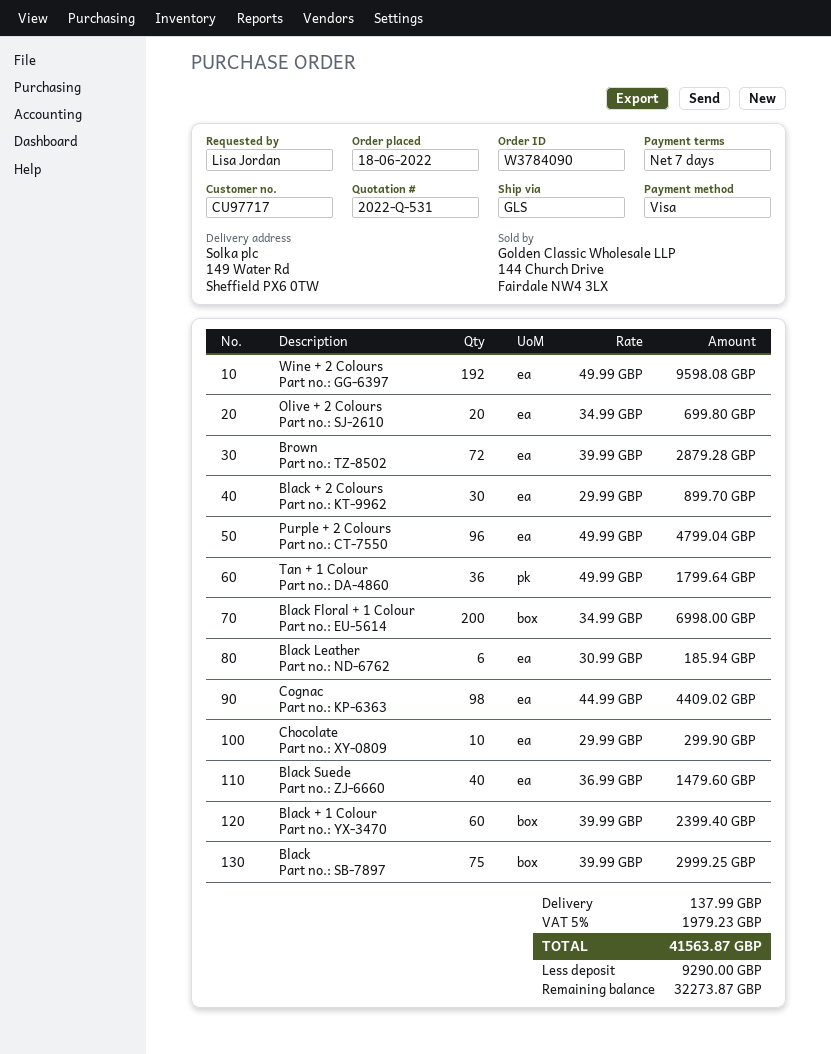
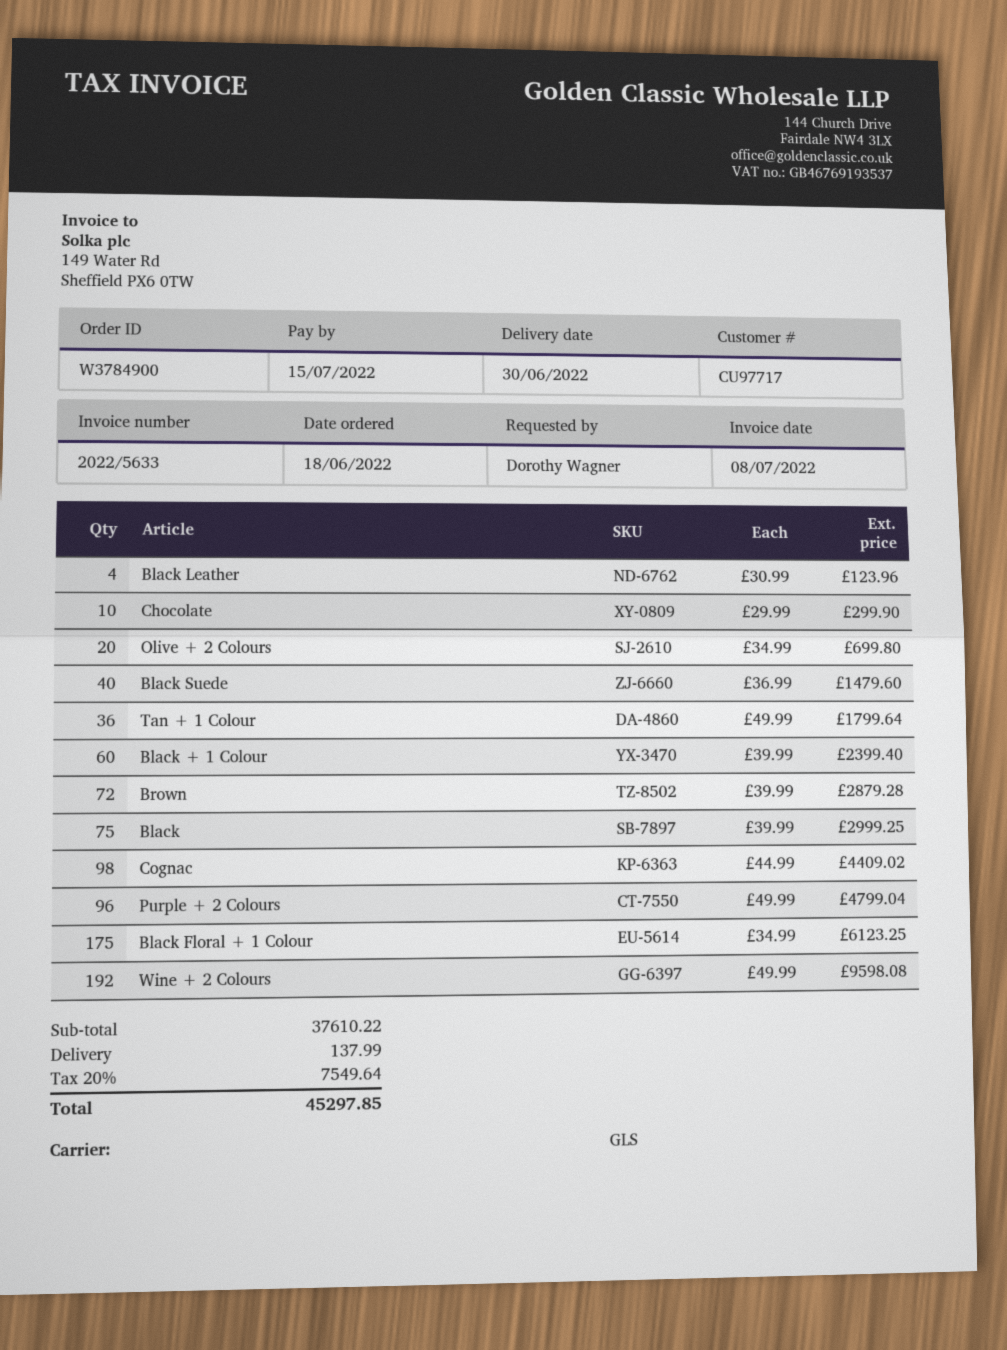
order number: W3784090 -> W3784900
ordered by: Lisa Jordan -> Dorothy Wagner
Black + 2 Colours: 30 x 29.99 = 899.70 -> none
Black Floral + 1 Colour: 200 x 34.99 = 6998.00 -> 175 x 34.99 = 6123.25
Black Leather: 6 x 30.99 = 185.94 -> 4 x 30.99 = 123.96
tax: 5% = 1979.23 -> 20% = 7549.64
total: 41563.87 -> 45297.85

